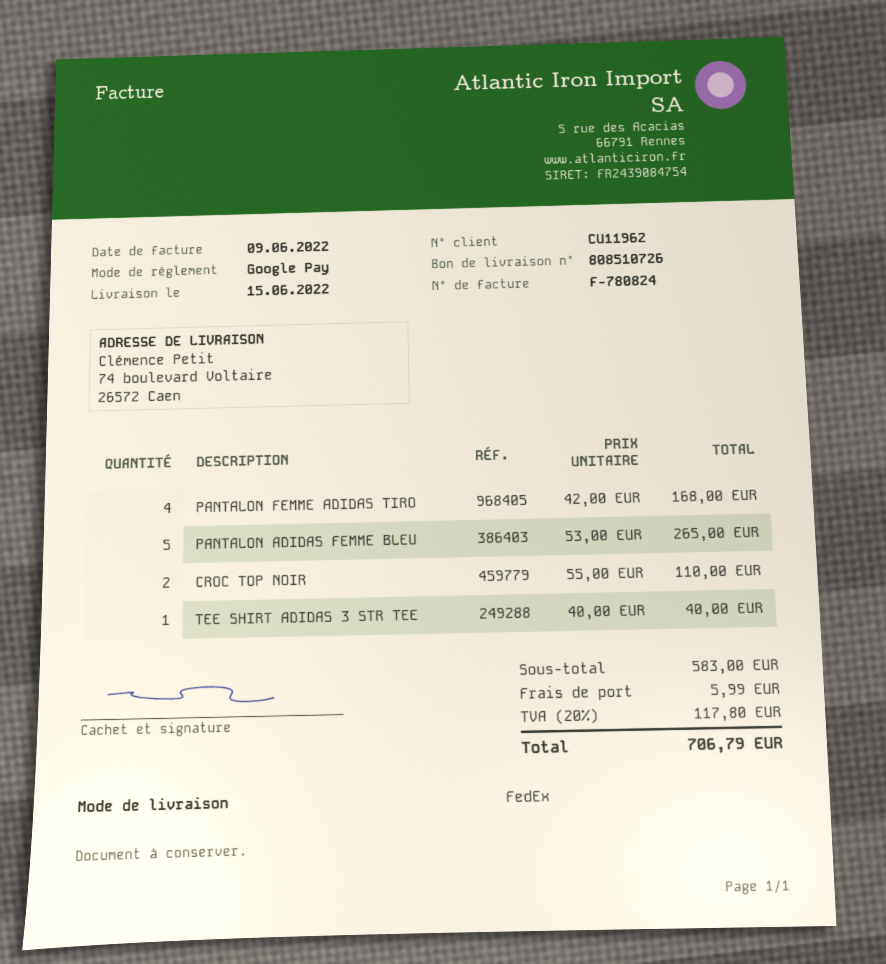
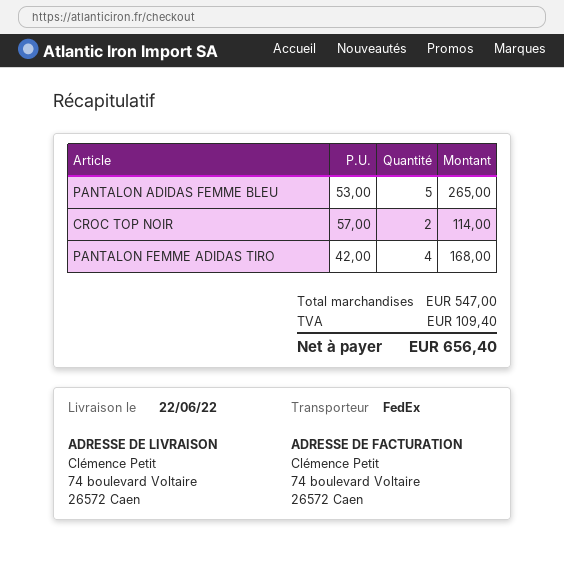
delivery date: 2022-06-15 -> 2022-06-22
CROC TOP NOIR: 2 x 55.00 = 110.00 -> 2 x 57.00 = 114.00
TEE SHIRT ADIDAS 3 STR TEE: 1 x 40.00 = 40.00 -> none
subtotal: 583.00 -> 547.00
shipping: 5.99 -> none
tax: 117.80 -> 109.40
total: 706.79 -> 656.40

